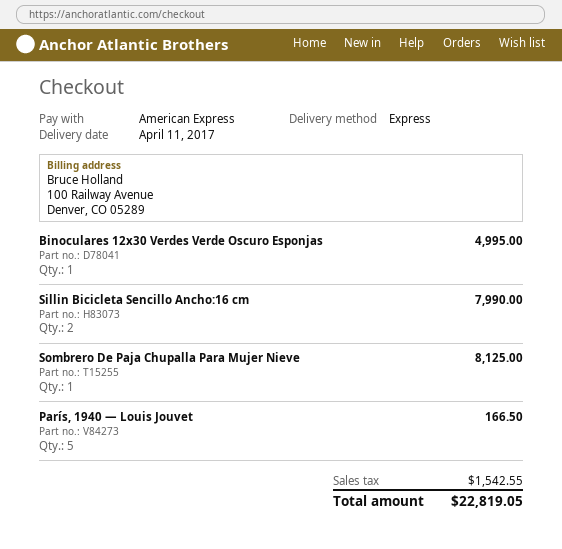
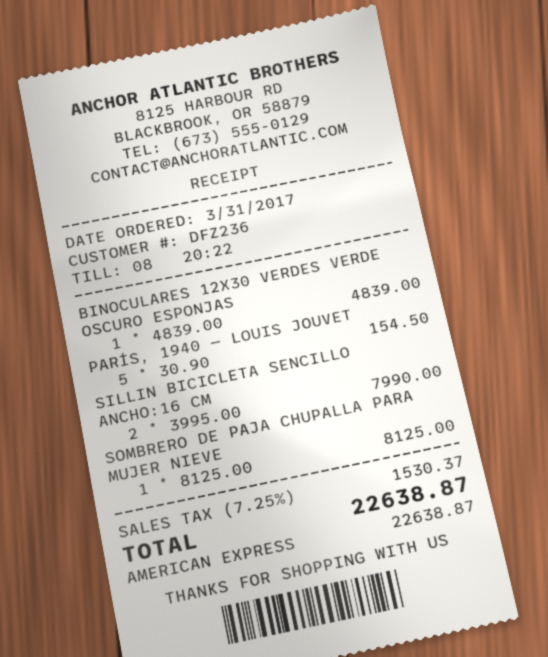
Binoculares 12x30 Verdes Verde Oscuro Esponjas: 1 for 4995.00 -> 1 for 4839.00
París, 1940 — Louis Jouvet: 5 for 166.50 -> 5 for 154.50
tax: 1542.55 -> 1530.37
total: 22819.05 -> 22638.87

